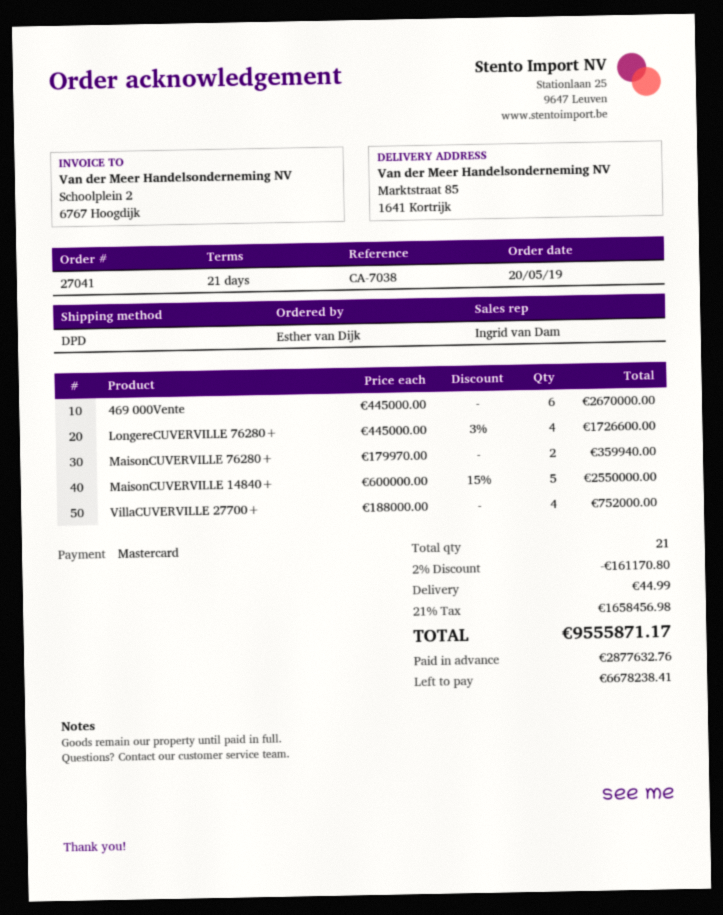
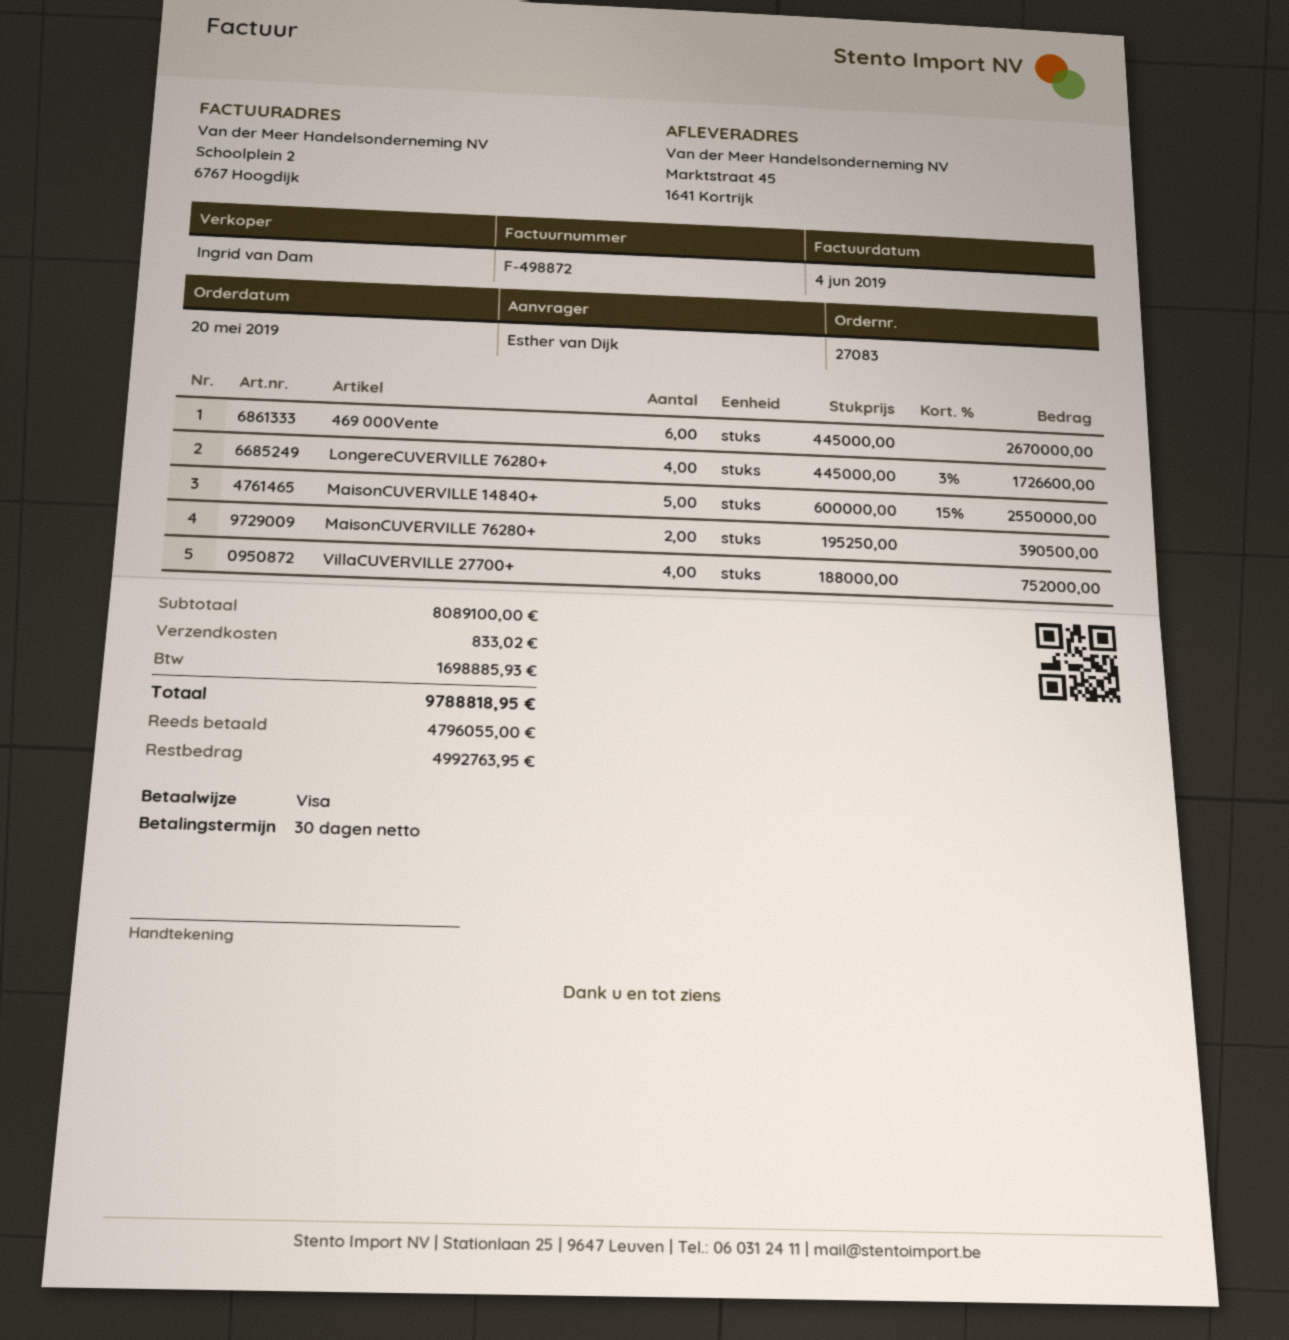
order number: 27041 -> 27083
payment terms: 21 days -> 30 days
payment method: Mastercard -> Visa
ship to: Marktstraat 85, 1641 Kortrijk -> Marktstraat 45, 1641 Kortrijk
MaisonCUVERVILLE 76280+: 2 x 179970.00 = 359940.00 -> 2 x 195250.00 = 390500.00
discount: 2% = 161170.80 -> none
shipping: 44.99 -> 833.02
tax: 1658456.98 -> 1698885.93
total: 9555871.17 -> 9788818.95
deposit: 2877632.76 -> 4796055.00
balance: 6678238.41 -> 4992763.95

